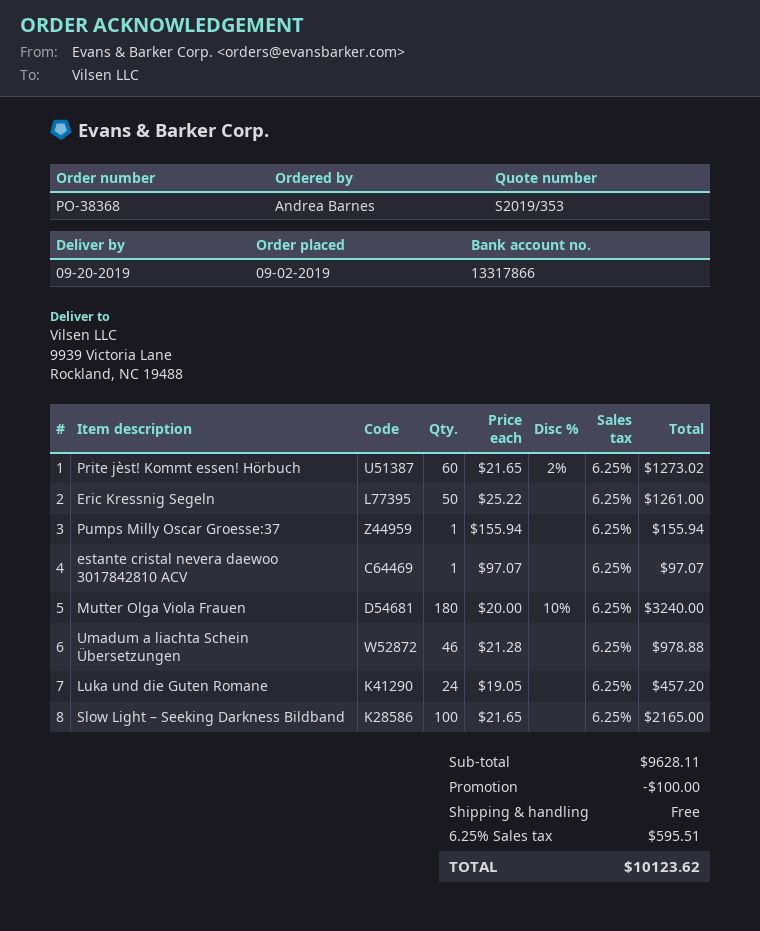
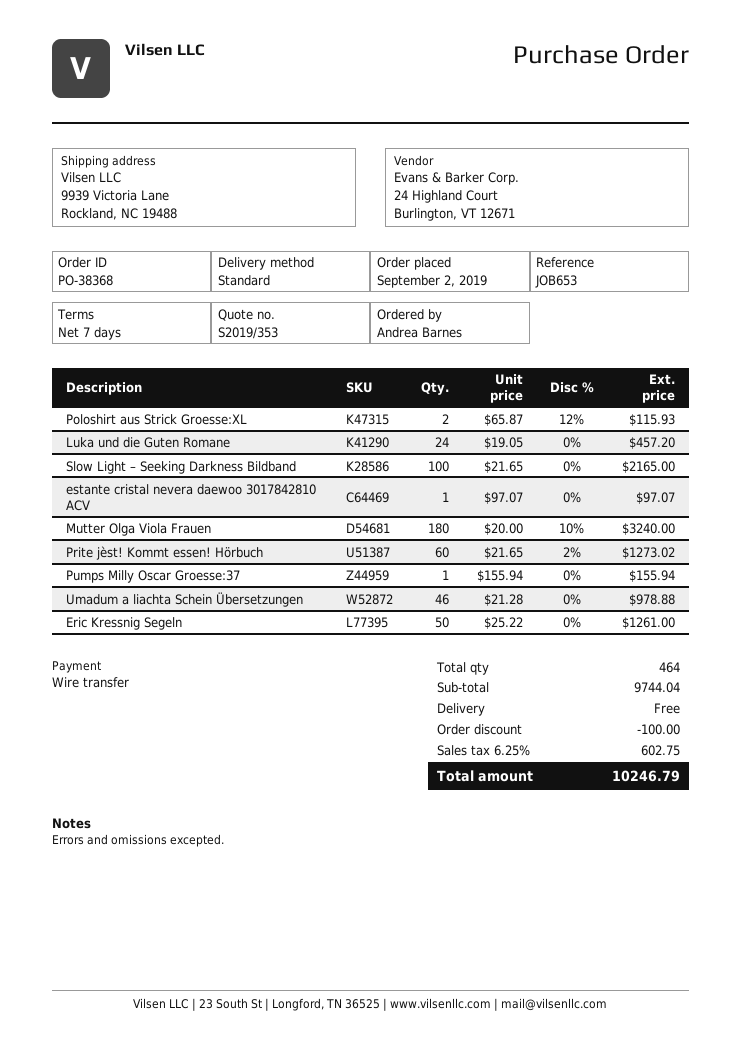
Poloshirt aus Strick Groesse:XL: none -> 2 x 65.87 - 12% = 115.93
subtotal: 9628.11 -> 9744.04
tax: 6.25% = 595.51 -> 6.25% = 602.75
total: 10123.62 -> 10246.79

